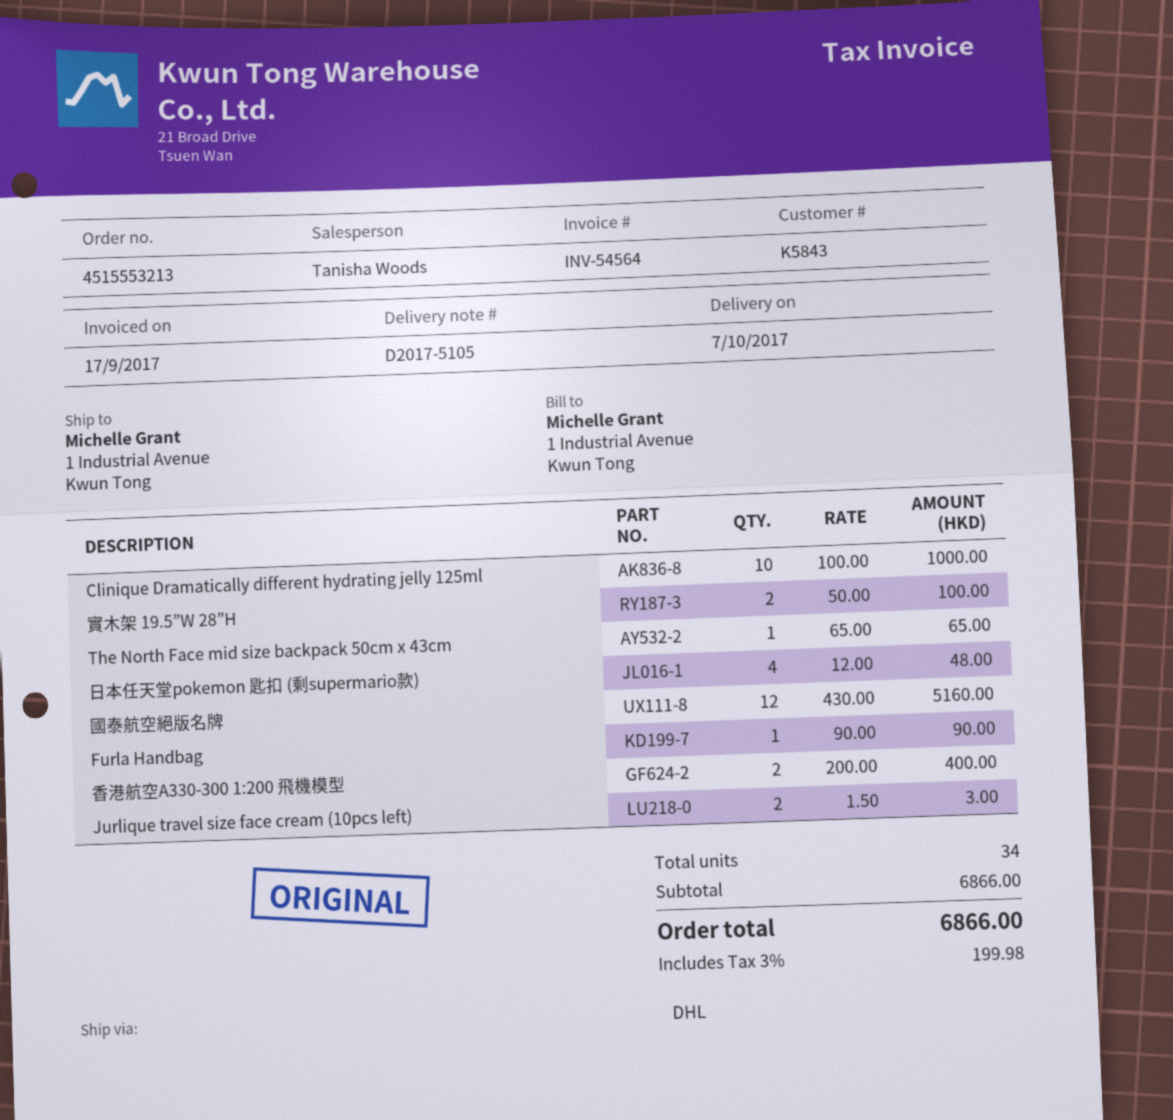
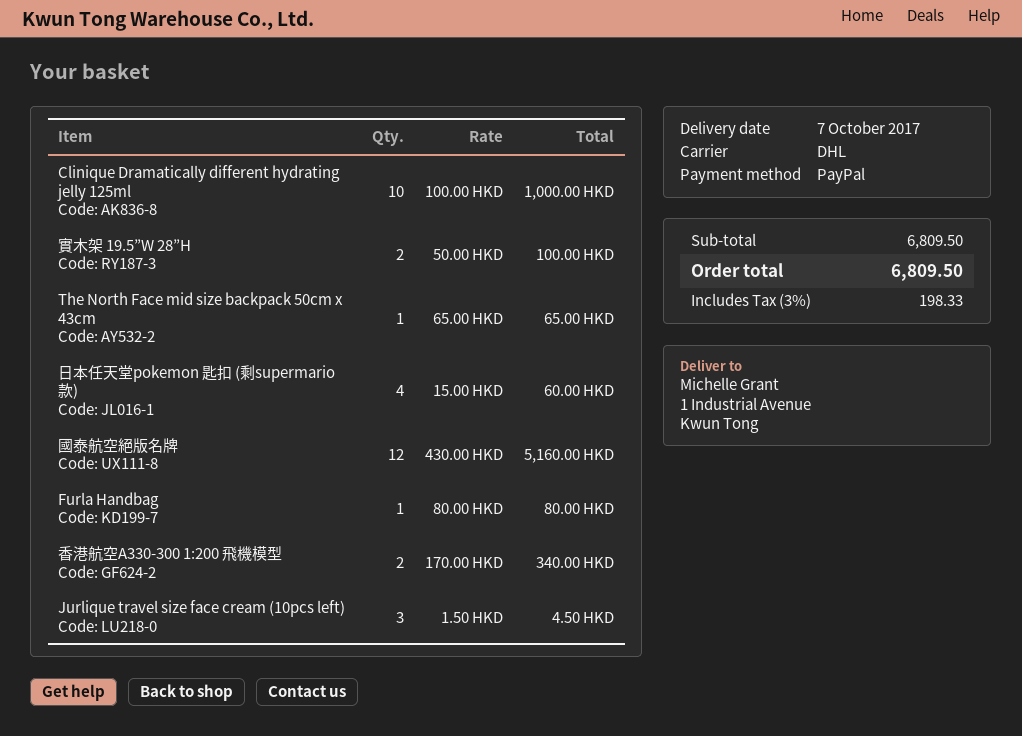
日本任天堂pokemon 匙扣 (剩supermario款): 4 x 12.00 = 48.00 -> 4 x 15.00 = 60.00
Furla Handbag: 1 x 90.00 = 90.00 -> 1 x 80.00 = 80.00
香港航空A330-300 1:200 飛機模型: 2 x 200.00 = 400.00 -> 2 x 170.00 = 340.00
Jurlique travel size face cream (10pcs left): 2 x 1.50 = 3.00 -> 3 x 1.50 = 4.50
subtotal: 6866.00 -> 6809.50
tax: 3% = 199.98 -> 3% = 198.33
total: 6866.00 -> 6809.50

